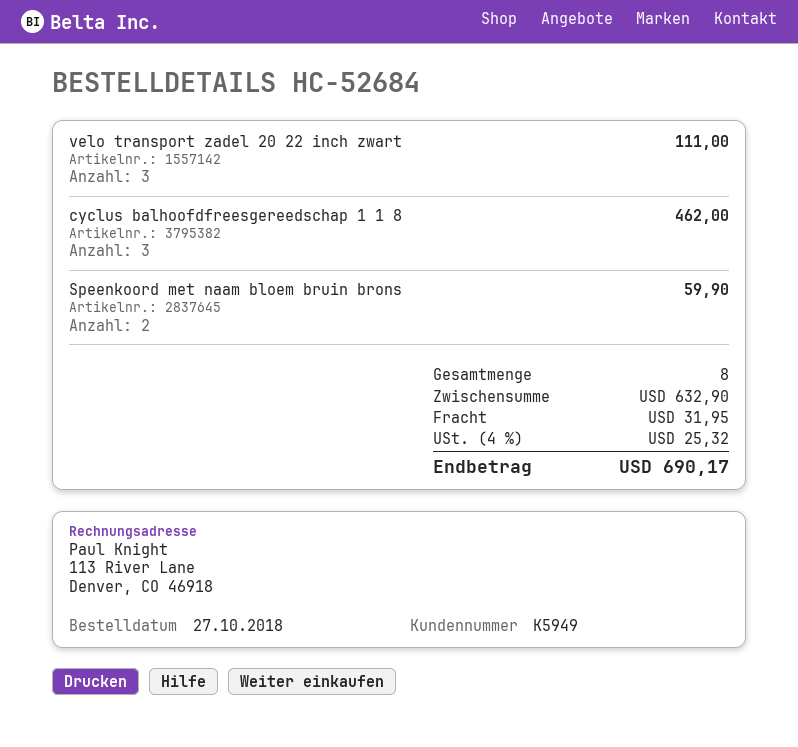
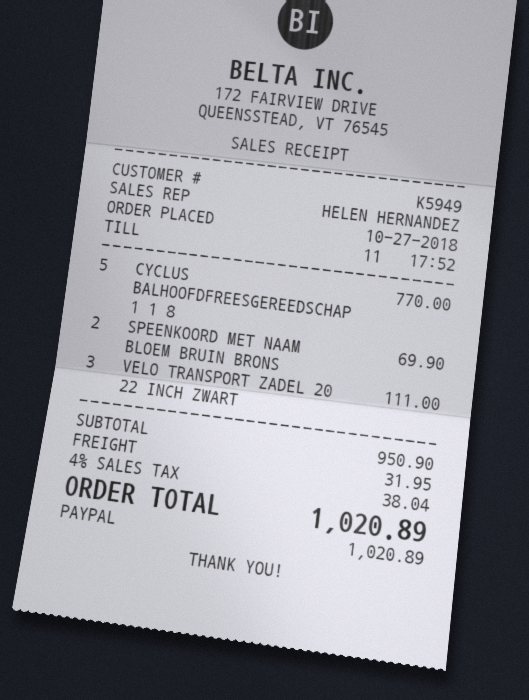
cyclus balhoofdfreesgereedschap 1 1 8: 3 for 462.00 -> 5 for 770.00
Speenkoord met naam bloem bruin brons: 2 for 59.90 -> 2 for 69.90
subtotal: 632.90 -> 950.90
tax: 4% = 25.32 -> 4% = 38.04
total: 690.17 -> 1020.89

